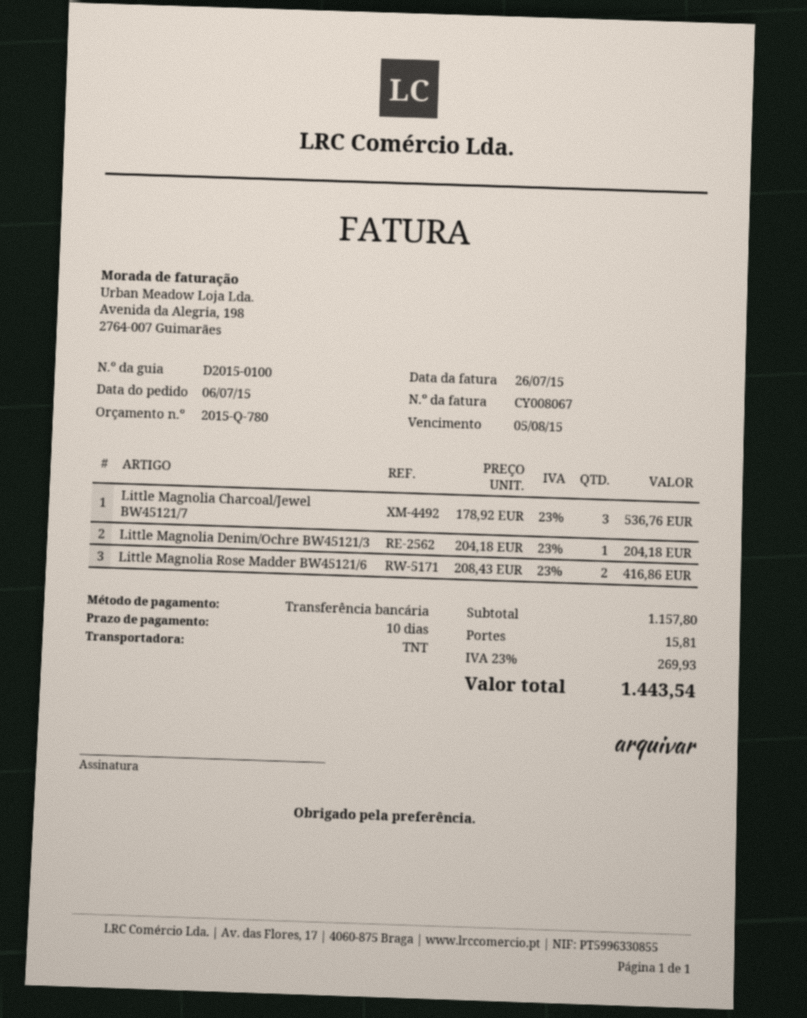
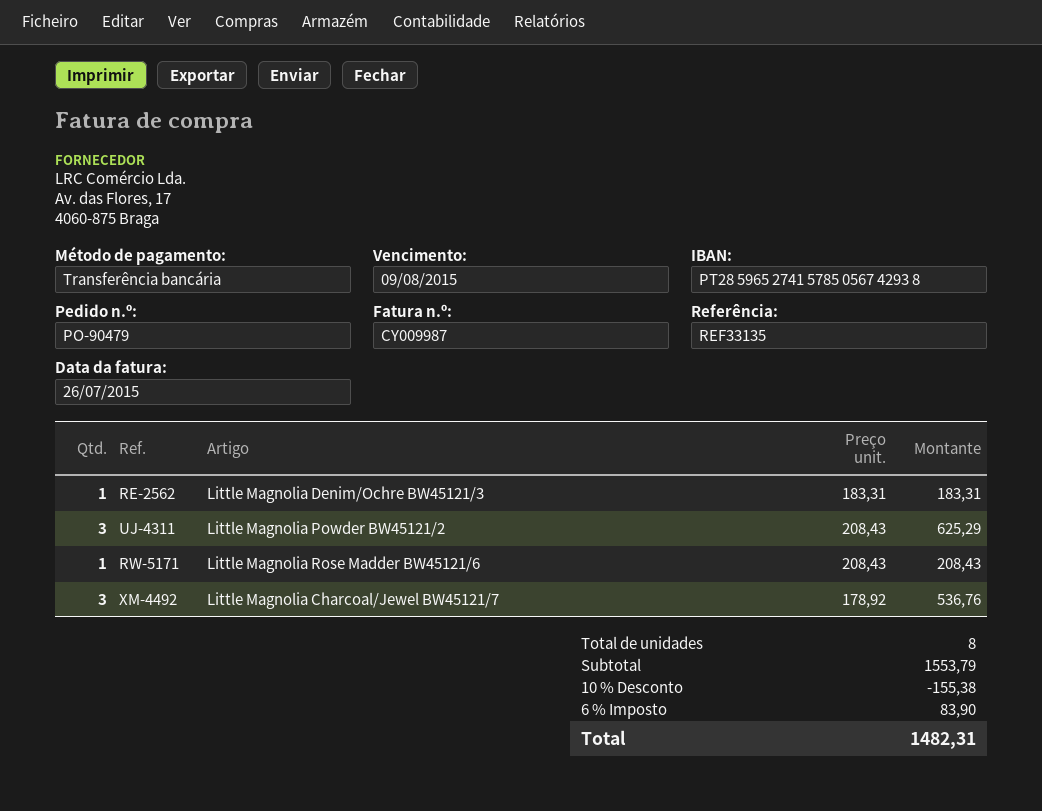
invoice number: CY008067 -> CY009987
due date: 2015-08-05 -> 2015-08-09
Little Magnolia Denim/Ochre BW45121/3: 1 x 204.18 = 204.18 -> 1 x 183.31 = 183.31
Little Magnolia Rose Madder BW45121/6: 2 x 208.43 = 416.86 -> 1 x 208.43 = 208.43
Little Magnolia Powder BW45121/2: none -> 3 x 208.43 = 625.29
subtotal: 1157.80 -> 1553.79
discount: none -> 10% = 155.38
shipping: 15.81 -> none
tax: 23% = 269.93 -> 6% = 83.90
total: 1443.54 -> 1482.31

